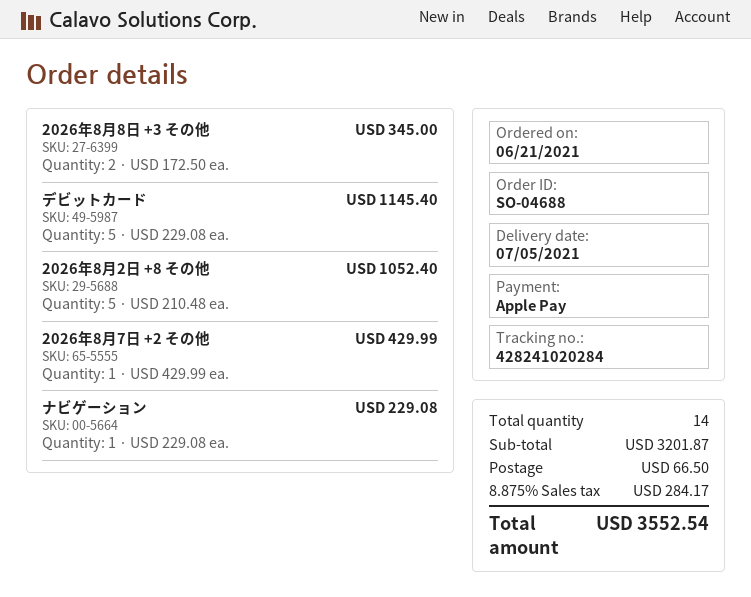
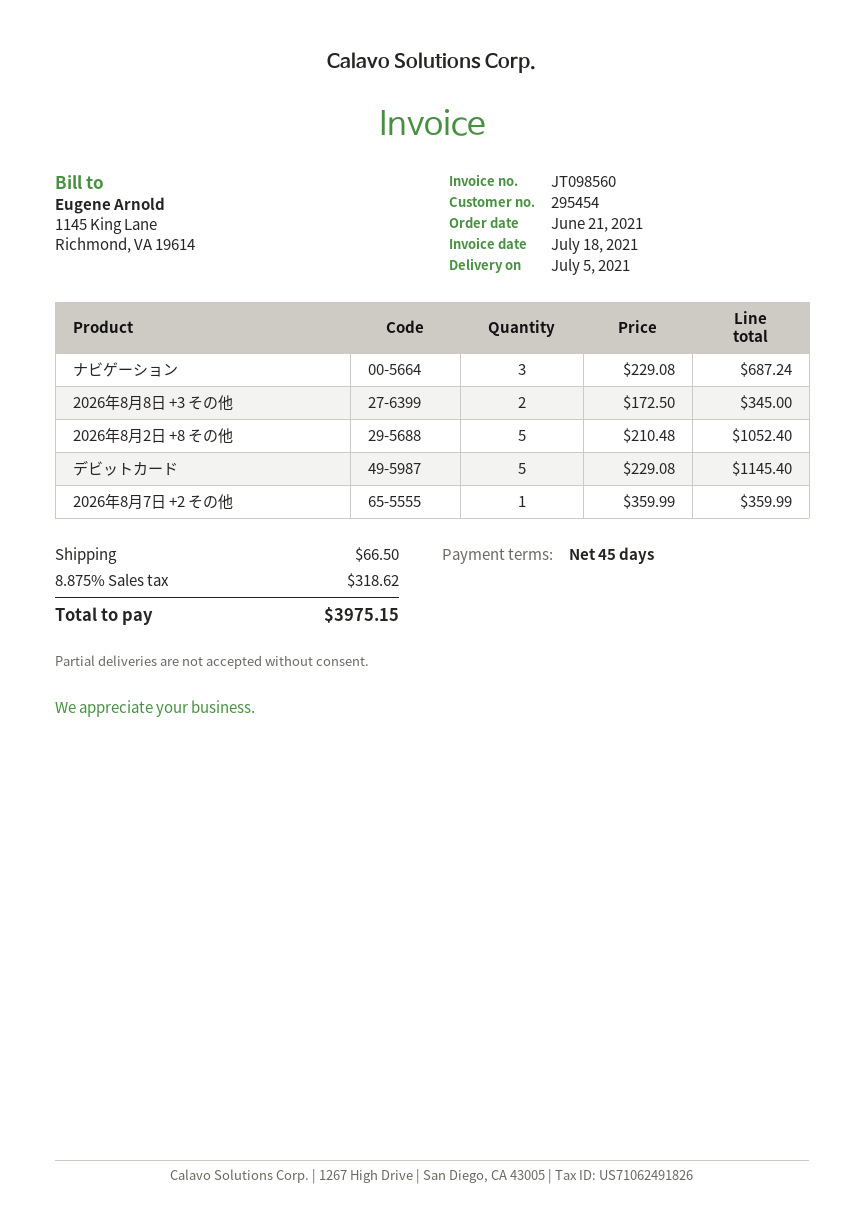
2026年8月7日 +2 その他: 1 x 429.99 = 429.99 -> 1 x 359.99 = 359.99
ナビゲーション: 1 x 229.08 = 229.08 -> 3 x 229.08 = 687.24
tax: 8.875% = 284.17 -> 8.875% = 318.62
total: 3552.54 -> 3975.15

